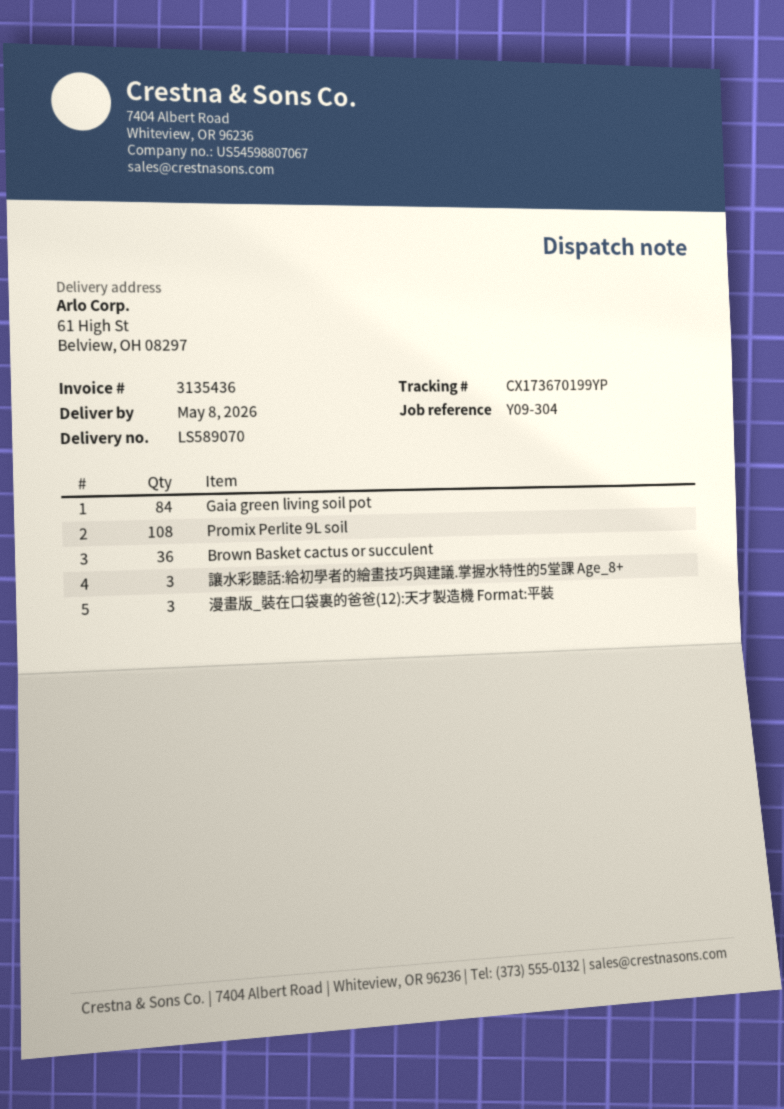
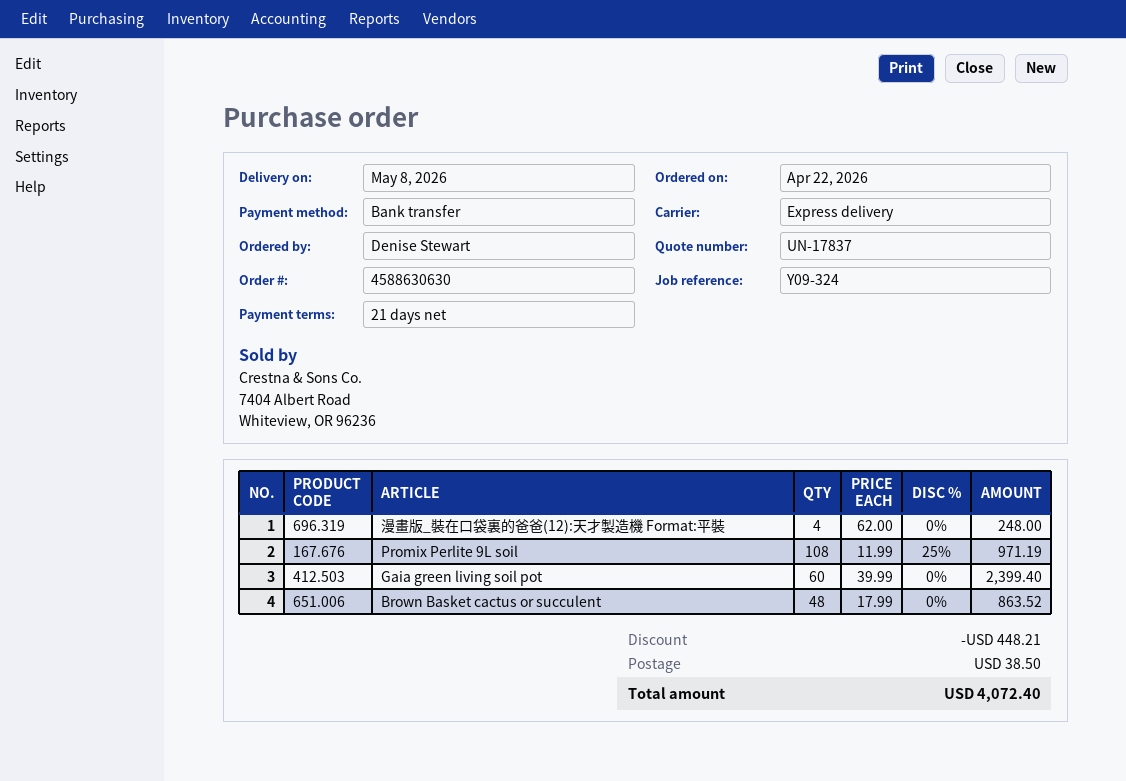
reference: Y09-304 -> Y09-324
Gaia green living soil pot: 84 -> 60
Brown Basket cactus or succulent: 36 -> 48
讓水彩聽話:給初學者的繪畫技巧與建議.掌握水特性的5堂課 Age_8+: 3 -> none
漫畫版_裝在口袋裏的爸爸(12):天才製造機 Format:平裝: 3 -> 4

